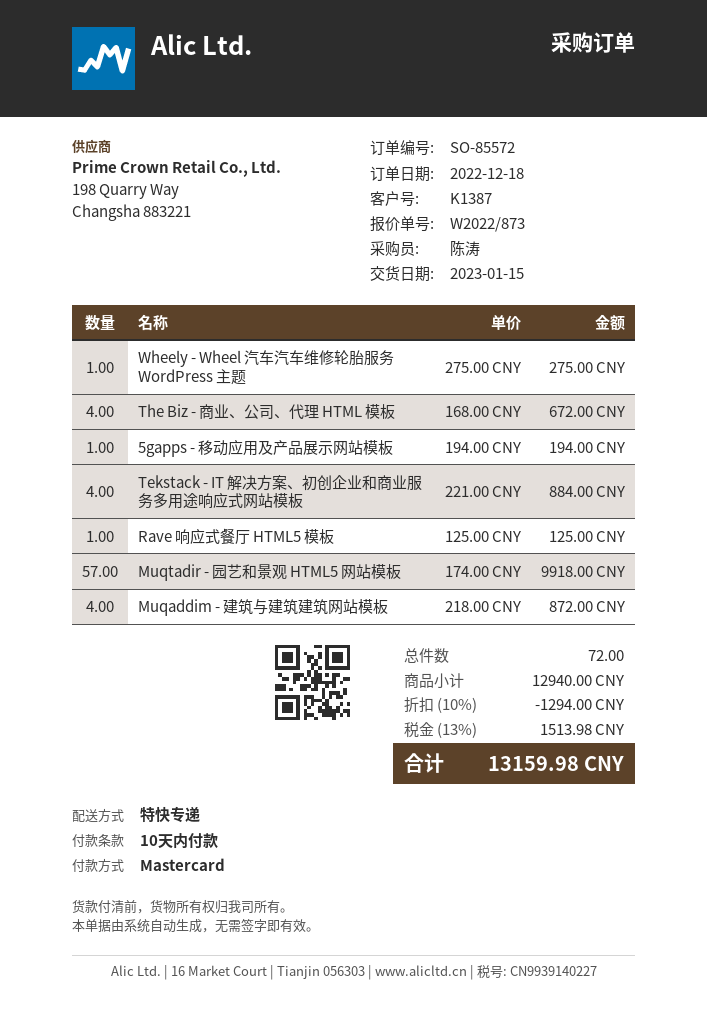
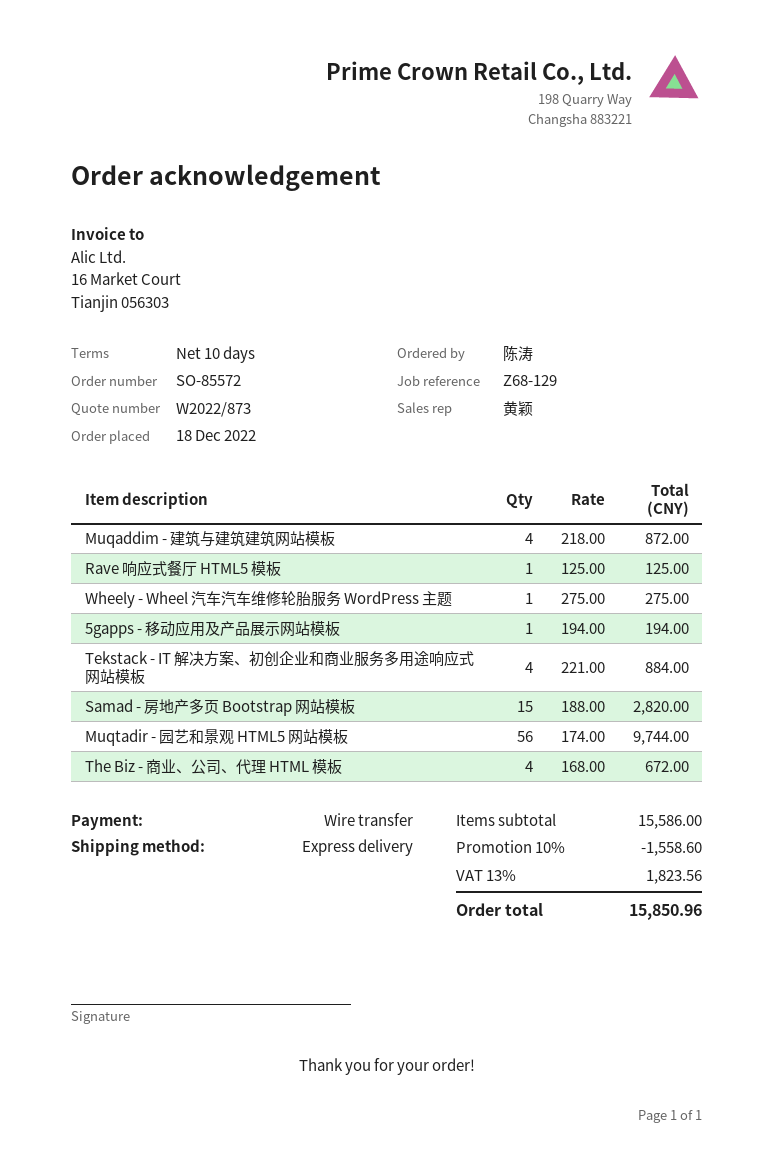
payment method: Mastercard -> bank transfer
Muqtadir - 园艺和景观 HTML5 网站模板: 57 x 174.00 = 9918.00 -> 56 x 174.00 = 9744.00
Samad - 房地产多页 Bootstrap 网站模板: none -> 15 x 188.00 = 2820.00
subtotal: 12940.00 -> 15586.00
discount: 10% = 1294.00 -> 10% = 1558.60
tax: 13% = 1513.98 -> 13% = 1823.56
total: 13159.98 -> 15850.96

